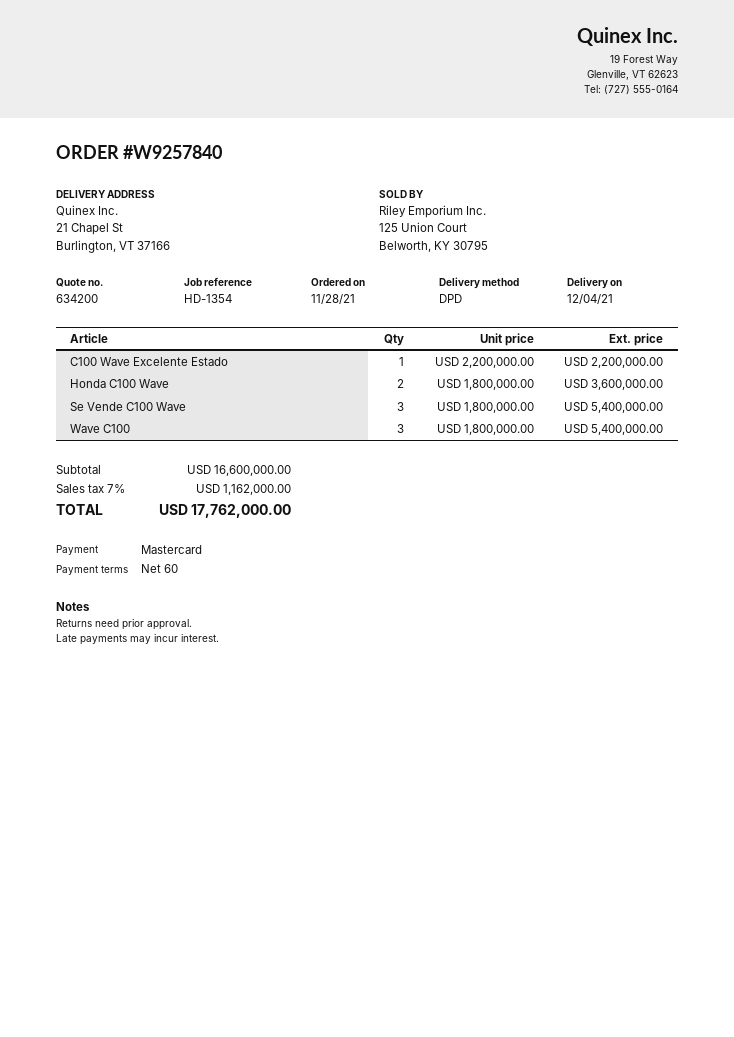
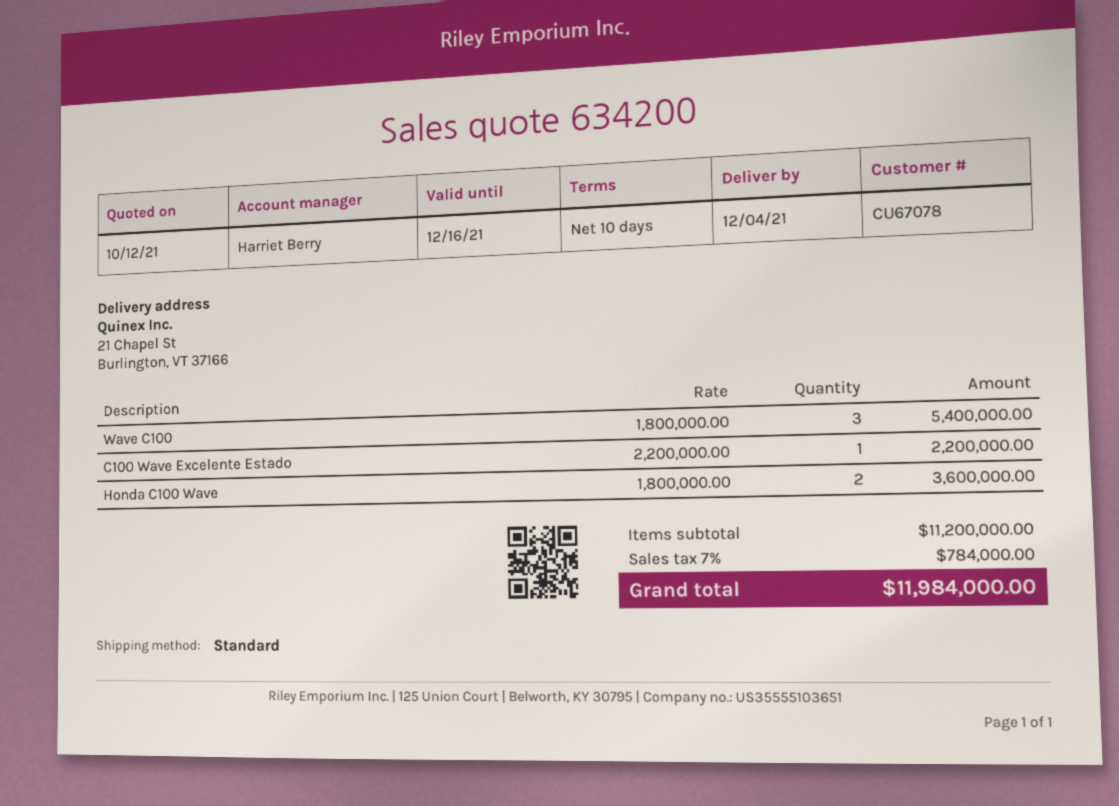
payment terms: 60 days -> 10 days
shipping method: DPD -> standard
Se Vende C100 Wave: 3 x 1800000.00 = 5400000.00 -> none
subtotal: 16600000.00 -> 11200000.00
tax: 7% = 1162000.00 -> 7% = 784000.00
total: 17762000.00 -> 11984000.00

